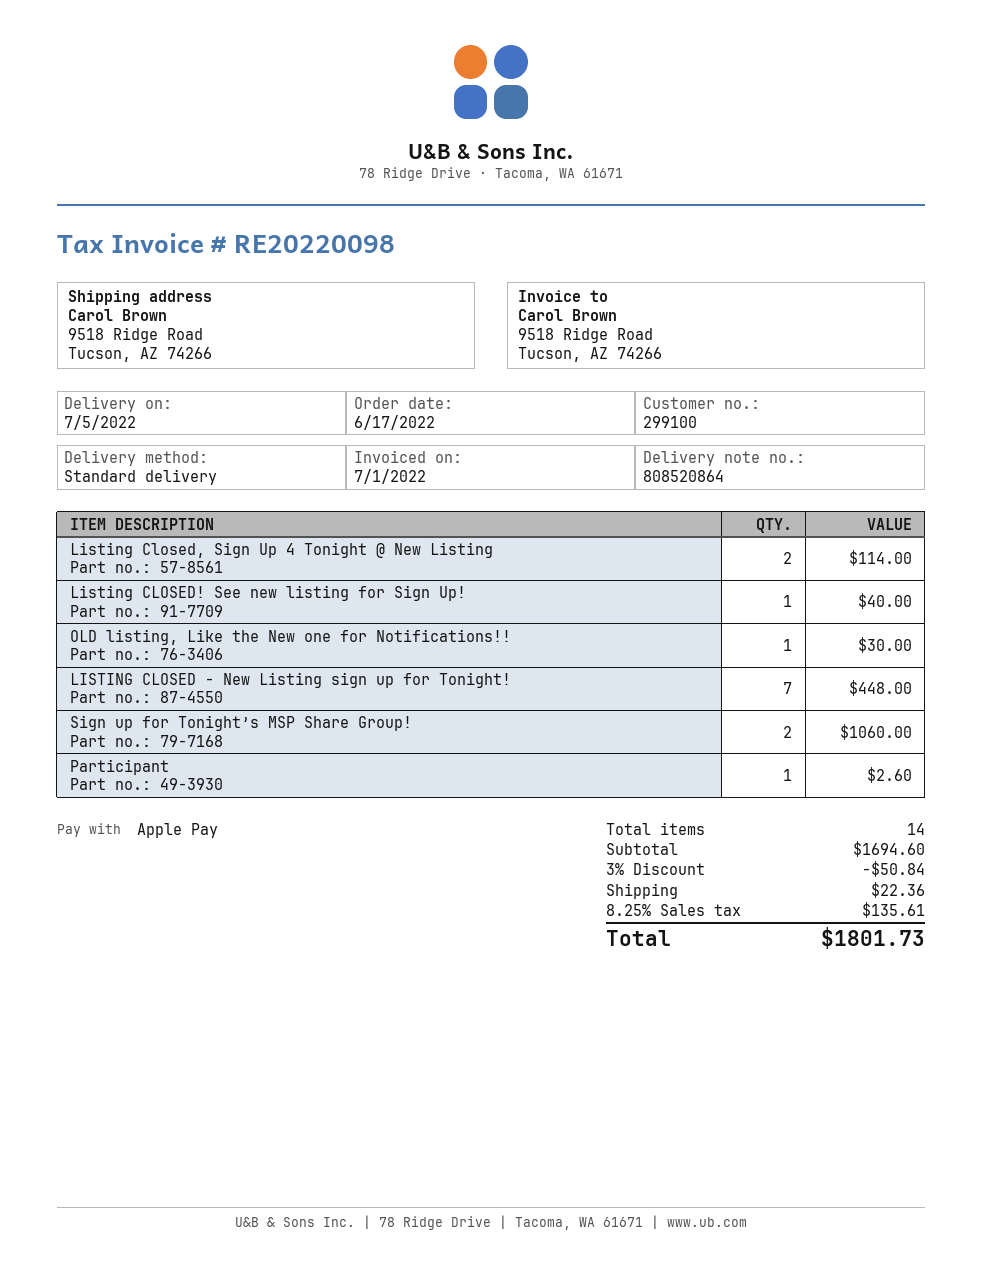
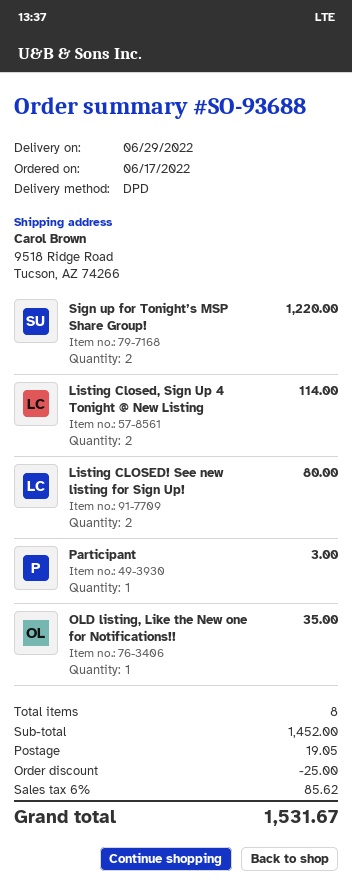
delivery date: 2022-07-05 -> 2022-06-29
shipping method: standard -> DPD
Listing CLOSED! See new listing for Sign Up!: 1 for 40.00 -> 2 for 80.00
OLD listing, Like the New one for Notifications!!: 1 for 30.00 -> 1 for 35.00
LISTING CLOSED - New Listing sign up for Tonight!: 7 for 448.00 -> none
Sign up for Tonight’s MSP Share Group!: 2 for 1060.00 -> 2 for 1220.00
Participant: 1 for 2.60 -> 1 for 3.00
total quantity: 14 -> 8
subtotal: 1694.60 -> 1452.00
discount: 50.84 -> 25.00
shipping: 22.36 -> 19.05
tax: 8.25% = 135.61 -> 6% = 85.62
total: 1801.73 -> 1531.67

